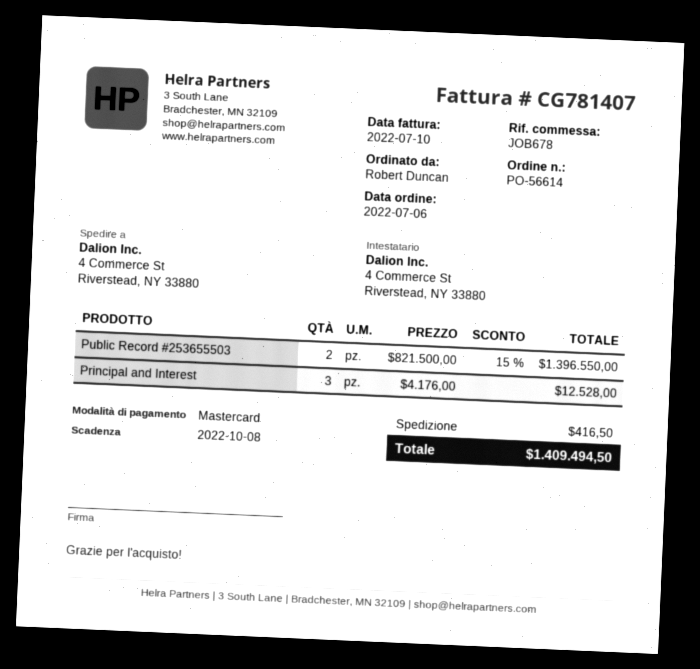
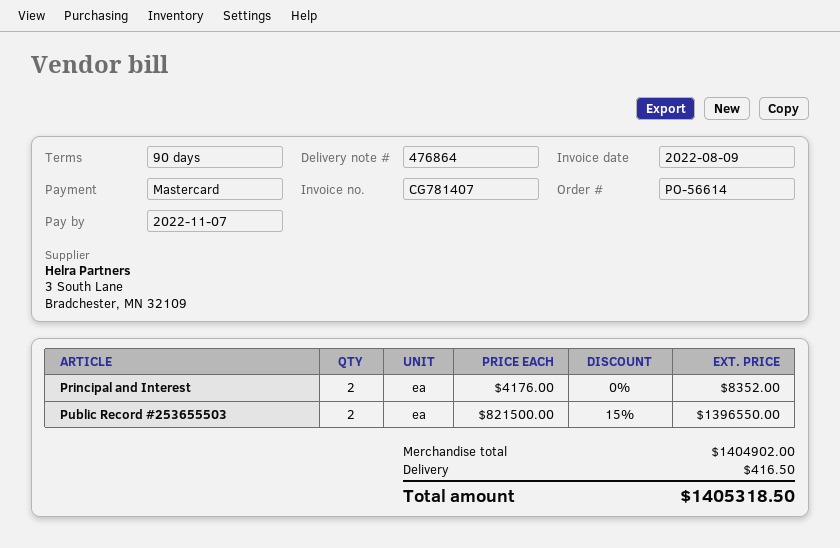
invoice date: 2022-07-10 -> 2022-08-09
due date: 2022-10-08 -> 2022-11-07
Principal and Interest: 3 x 4176.00 = 12528.00 -> 2 x 4176.00 = 8352.00
total: 1409494.50 -> 1405318.50

